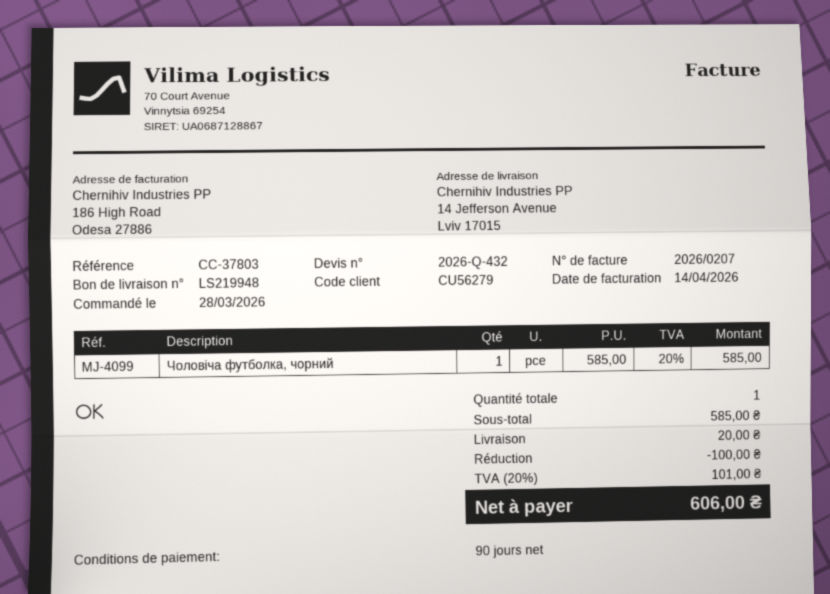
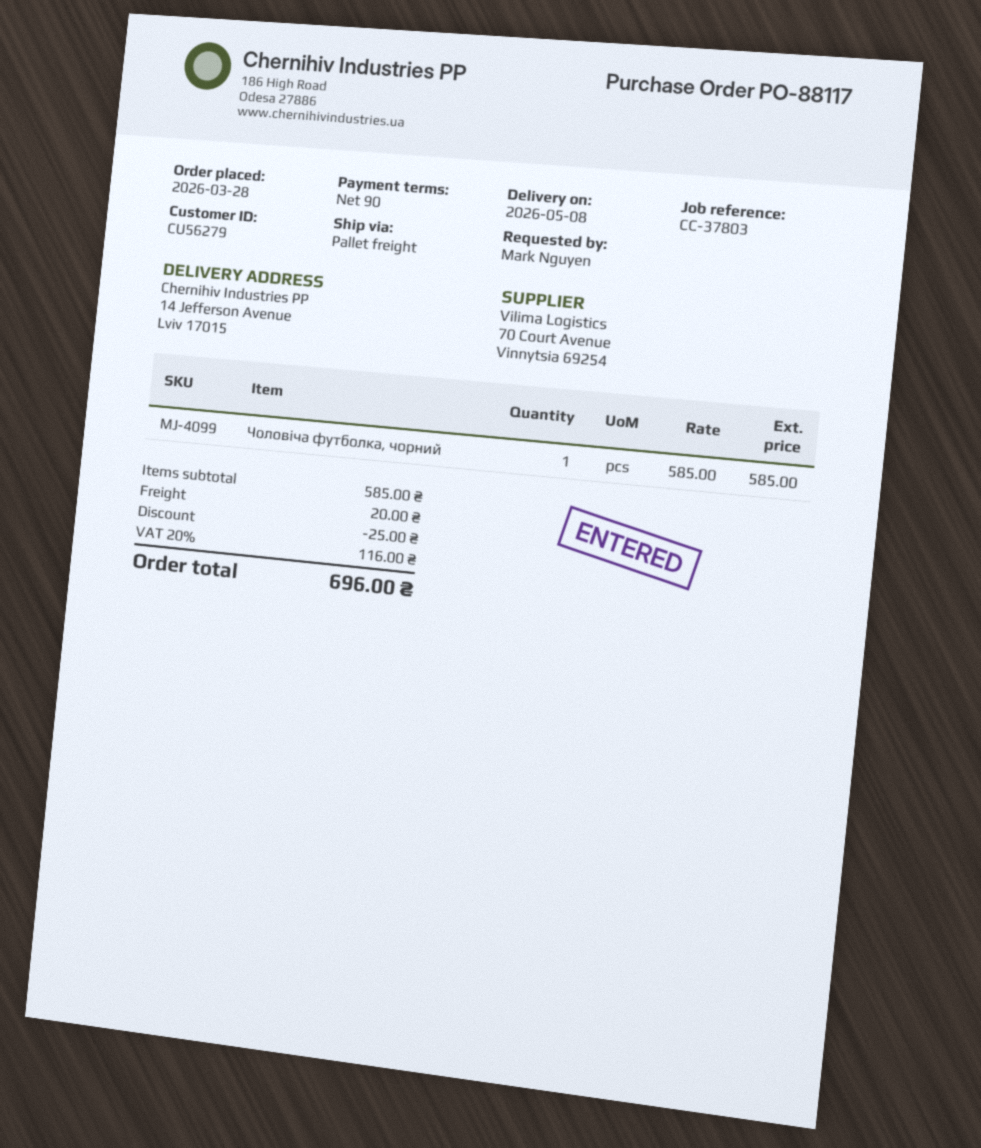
discount: 100.00 -> 25.00
tax: 20% = 101.00 -> 20% = 116.00
total: 606.00 -> 696.00

